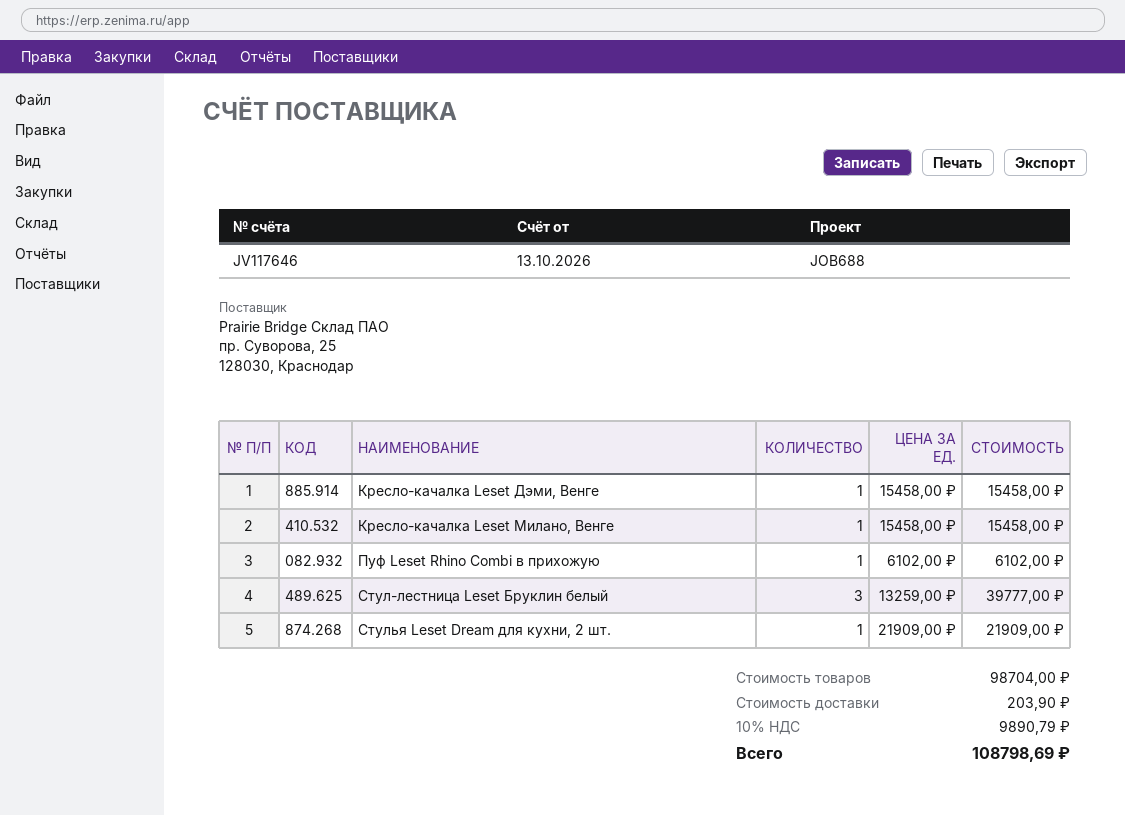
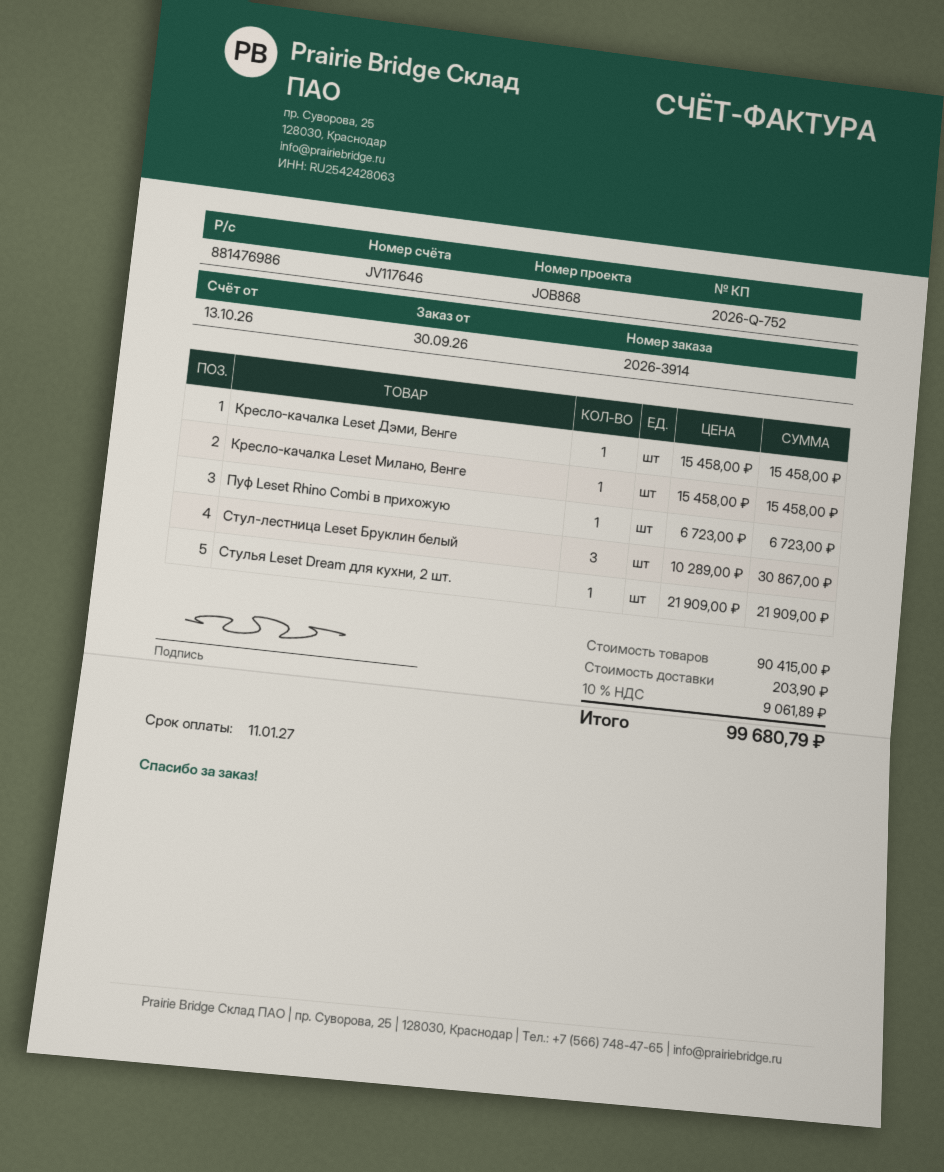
reference: JOB688 -> JOB868
Пуф Leset Rhino Combi в прихожую: 1 x 6102.00 = 6102.00 -> 1 x 6723.00 = 6723.00
Стул-лестница Leset Бруклин белый: 3 x 13259.00 = 39777.00 -> 3 x 10289.00 = 30867.00
subtotal: 98704.00 -> 90415.00
tax: 10% = 9890.79 -> 10% = 9061.89
total: 108798.69 -> 99680.79

